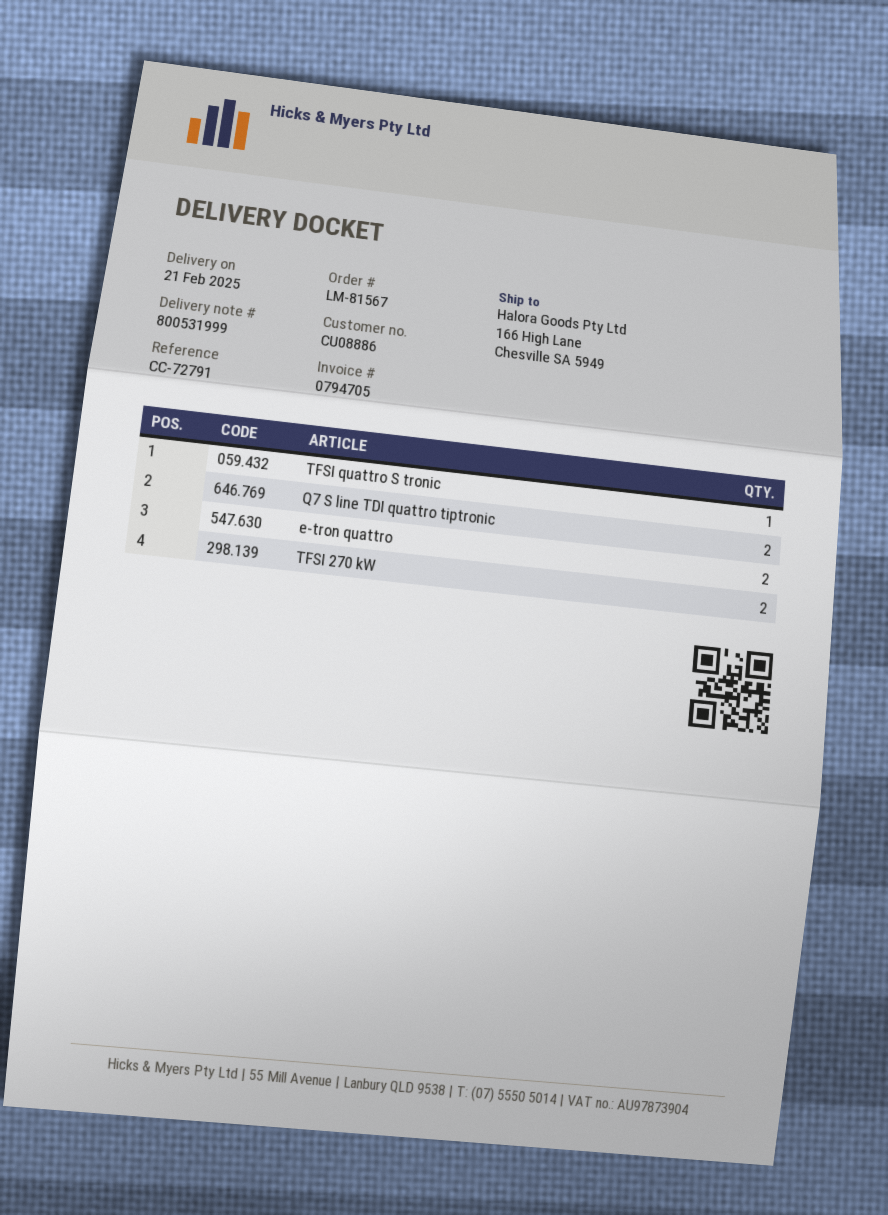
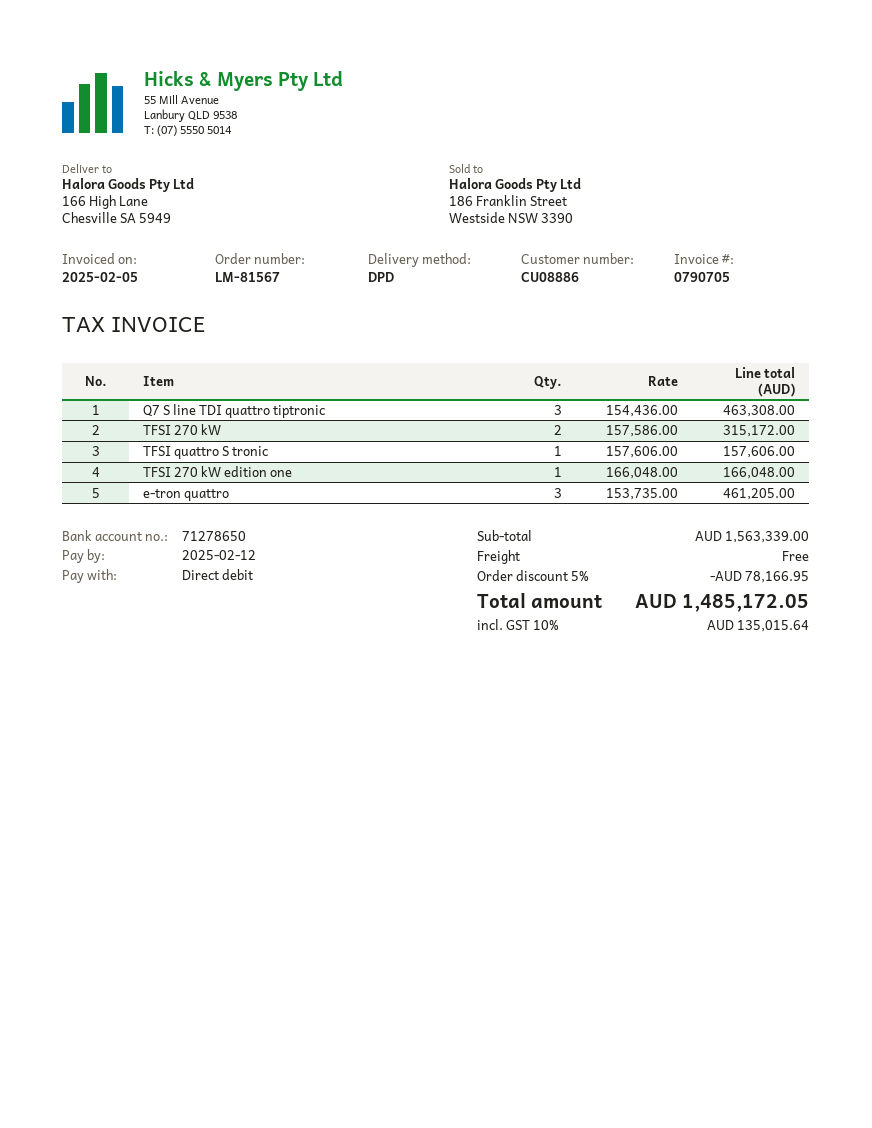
invoice number: 0794705 -> 0790705
Q7 S line TDI quattro tiptronic: 2 -> 3
e-tron quattro: 2 -> 3
TFSI 270 kW edition one: none -> 1

